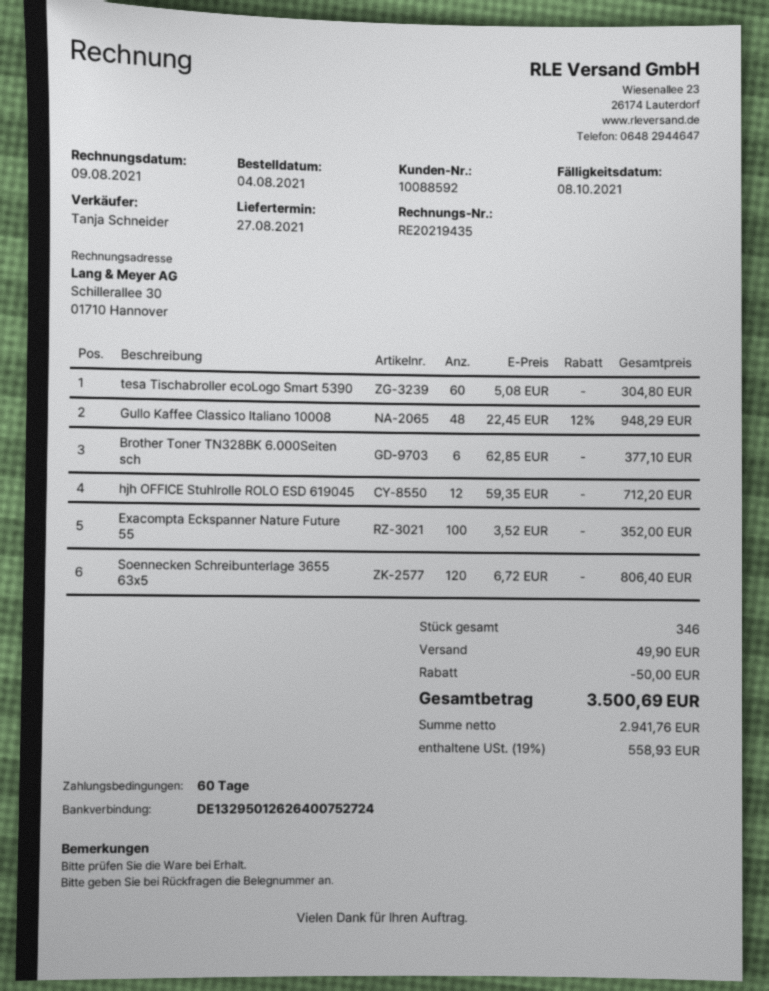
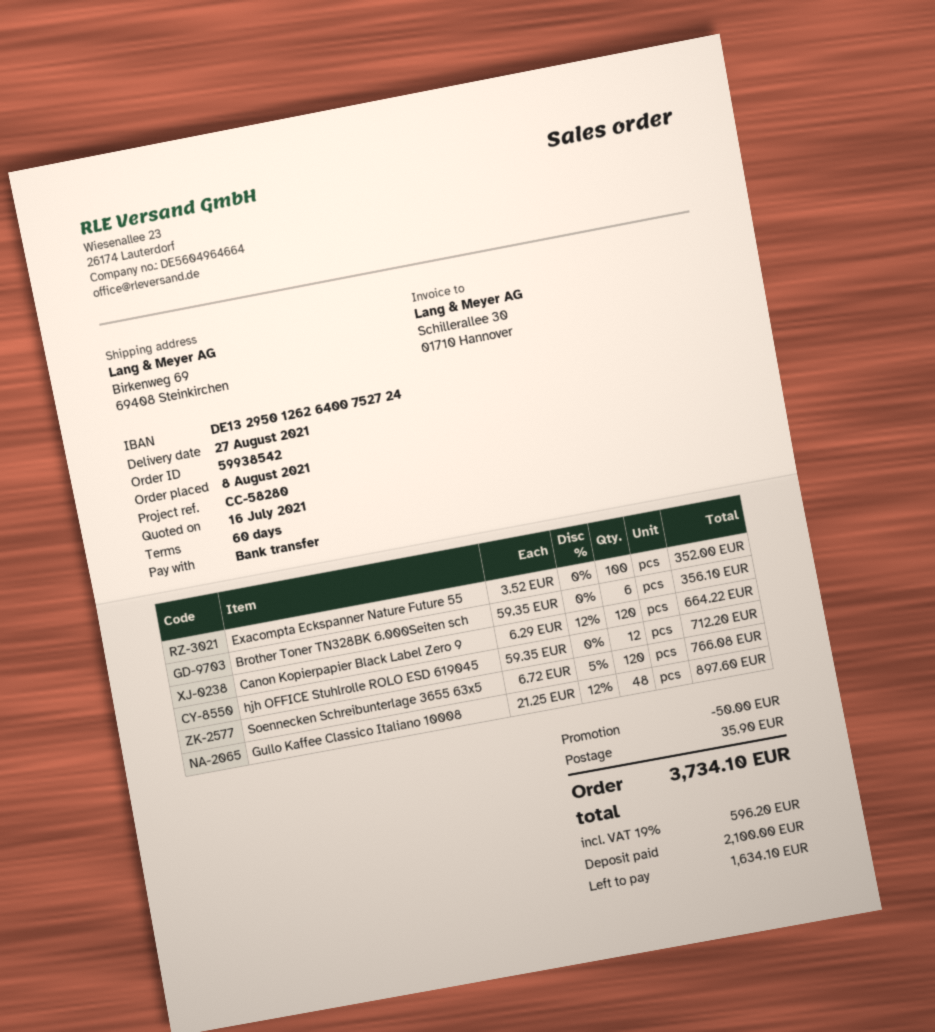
order date: 2021-08-04 -> 2021-08-08
tesa Tischabroller ecoLogo Smart 5390: 60 x 5.08 = 304.80 -> none
Gullo Kaffee Classico Italiano 10008: 48 x 22.45 - 12% = 948.29 -> 48 x 21.25 - 12% = 897.60
Brother Toner TN328BK 6.000Seiten sch: 6 x 62.85 = 377.10 -> 6 x 59.35 = 356.10
Soennecken Schreibunterlage 3655 63x5: 120 x 6.72 = 806.40 -> 120 x 6.72 - 5% = 766.08
Canon Kopierpapier Black Label Zero 9: none -> 120 x 6.29 - 12% = 664.22
shipping: 49.90 -> 35.90
tax: 19% = 558.93 -> 19% = 596.20
total: 3500.69 -> 3734.10

